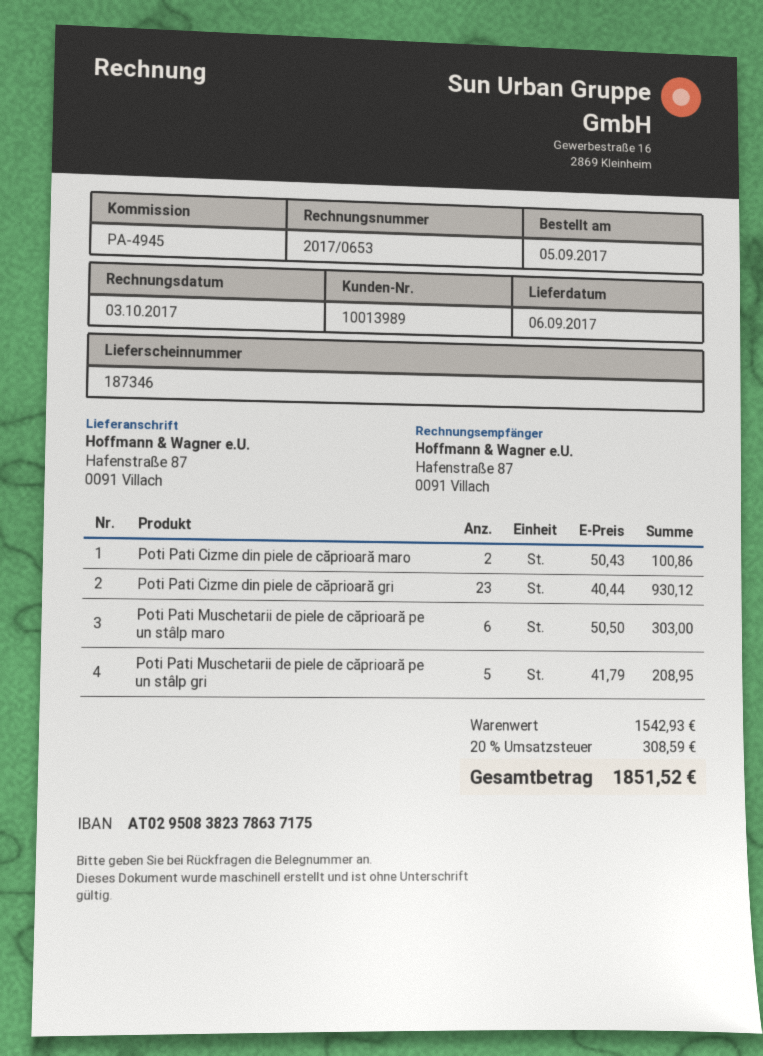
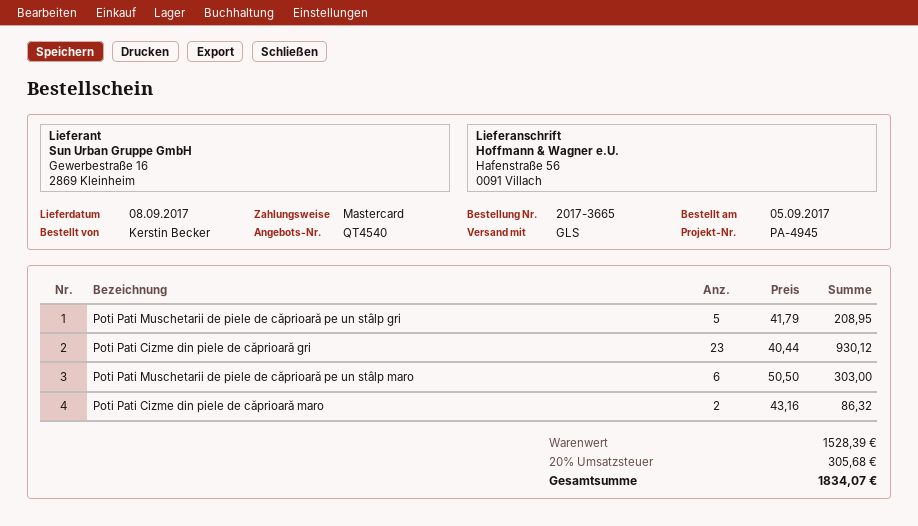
delivery date: 2017-09-06 -> 2017-09-08
ship to: Hafenstraße 87, 0091 Villach -> Hafenstraße 56, 0091 Villach
Poti Pati Cizme din piele de căprioară maro: 2 x 50.43 = 100.86 -> 2 x 43.16 = 86.32
subtotal: 1542.93 -> 1528.39
tax: 20% = 308.59 -> 20% = 305.68
total: 1851.52 -> 1834.07

